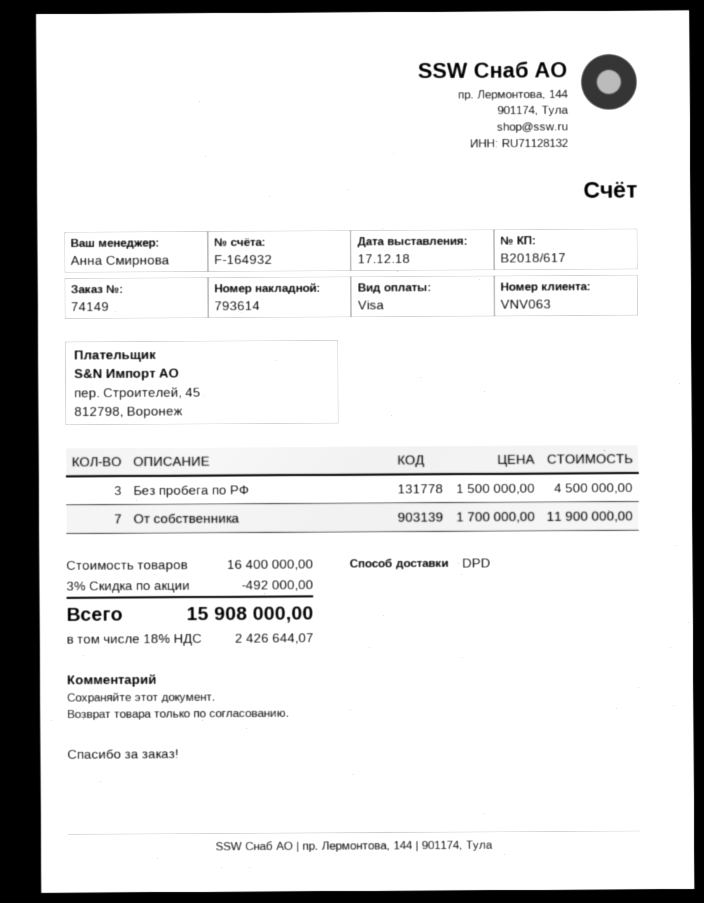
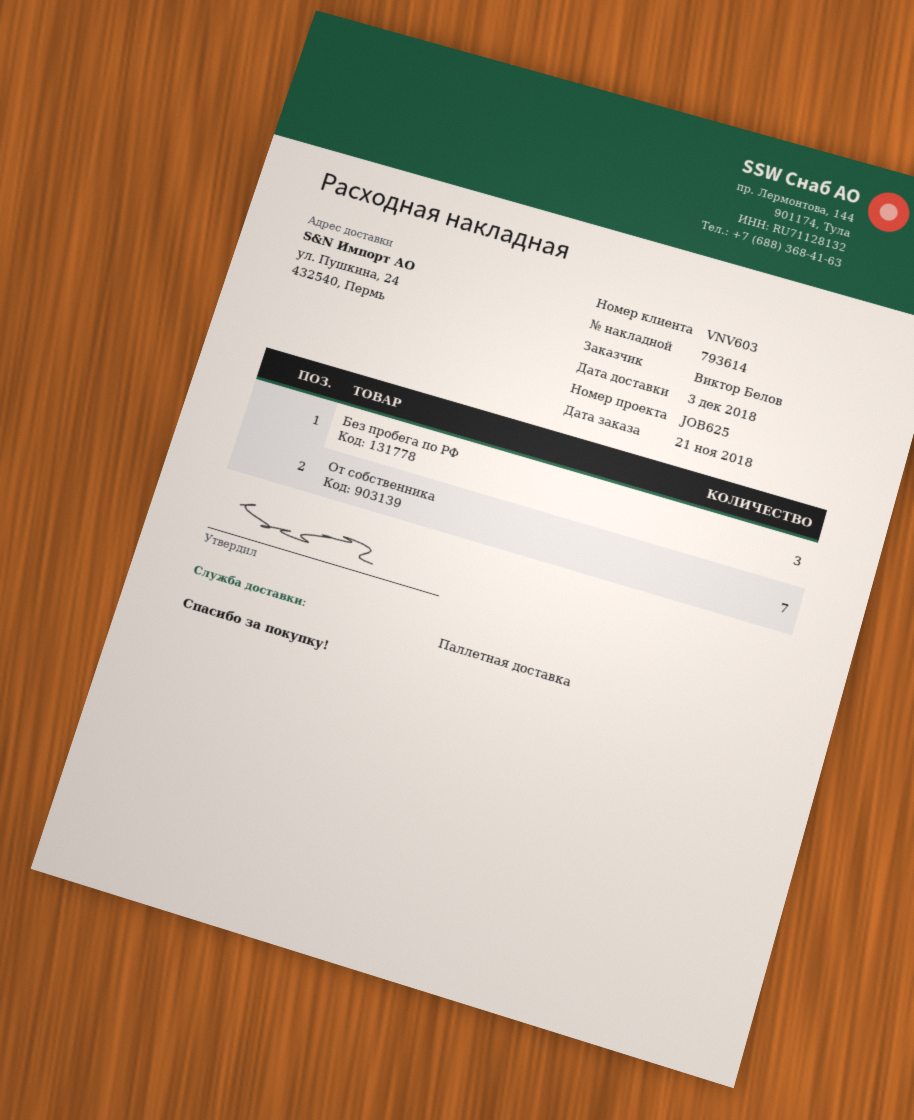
customer number: VNV063 -> VNV603
shipping method: DPD -> pallet freight

